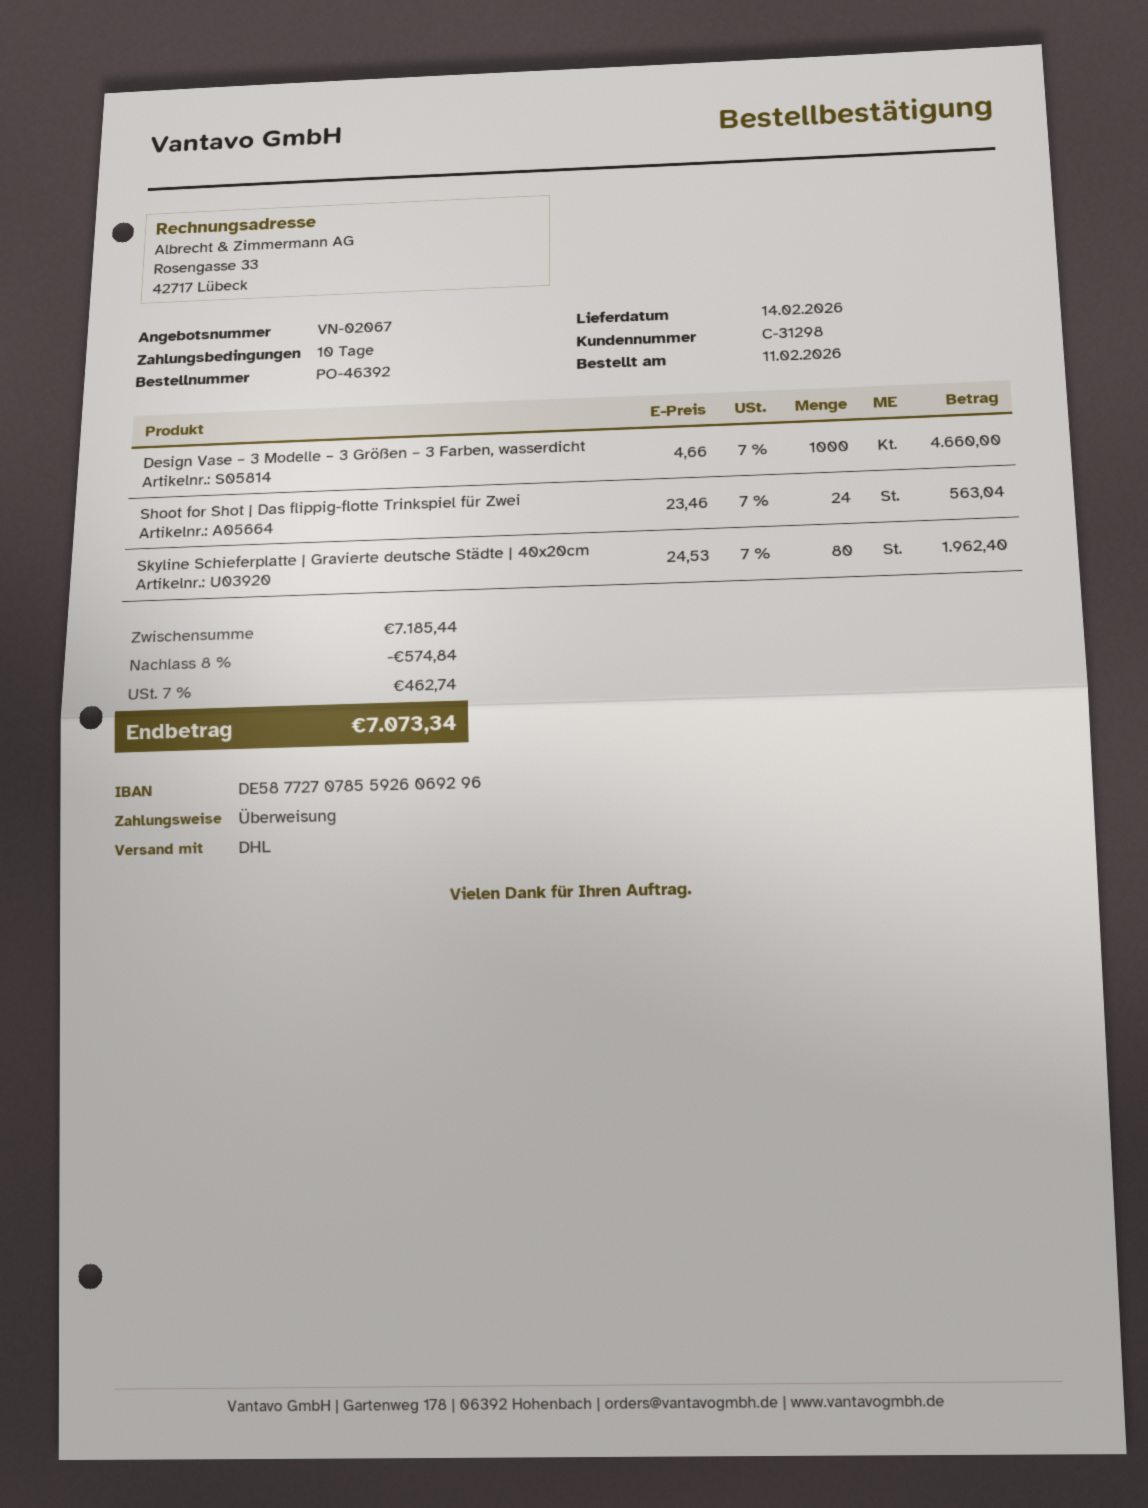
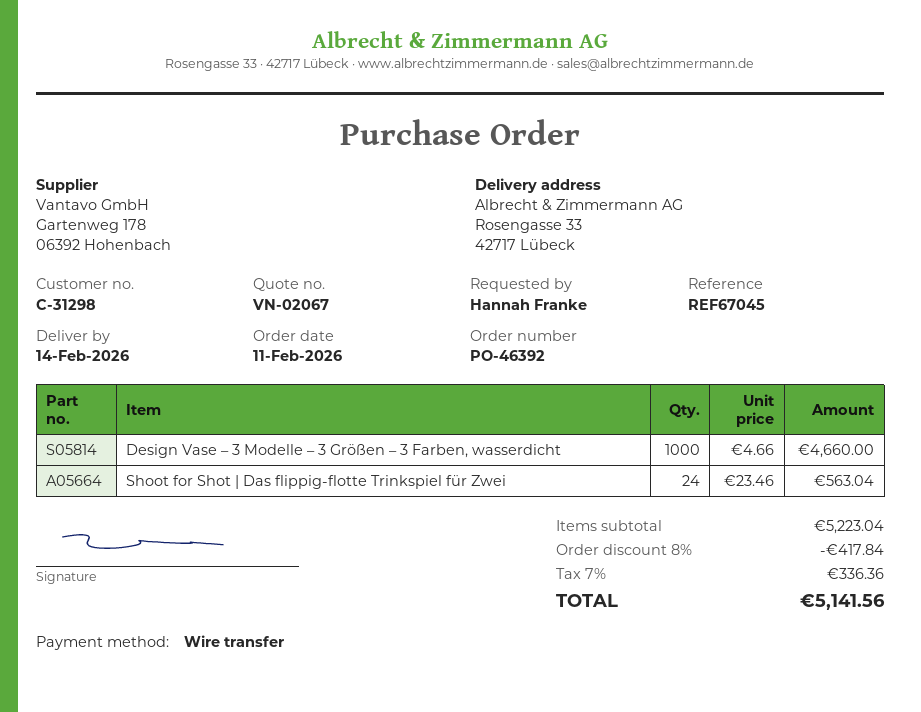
Skyline Schieferplatte | Gravierte deutsche Städte | 40x20cm: 80 x 24.53 = 1962.40 -> none
subtotal: 7185.44 -> 5223.04
discount: 8% = 574.84 -> 8% = 417.84
tax: 7% = 462.74 -> 7% = 336.36
total: 7073.34 -> 5141.56

